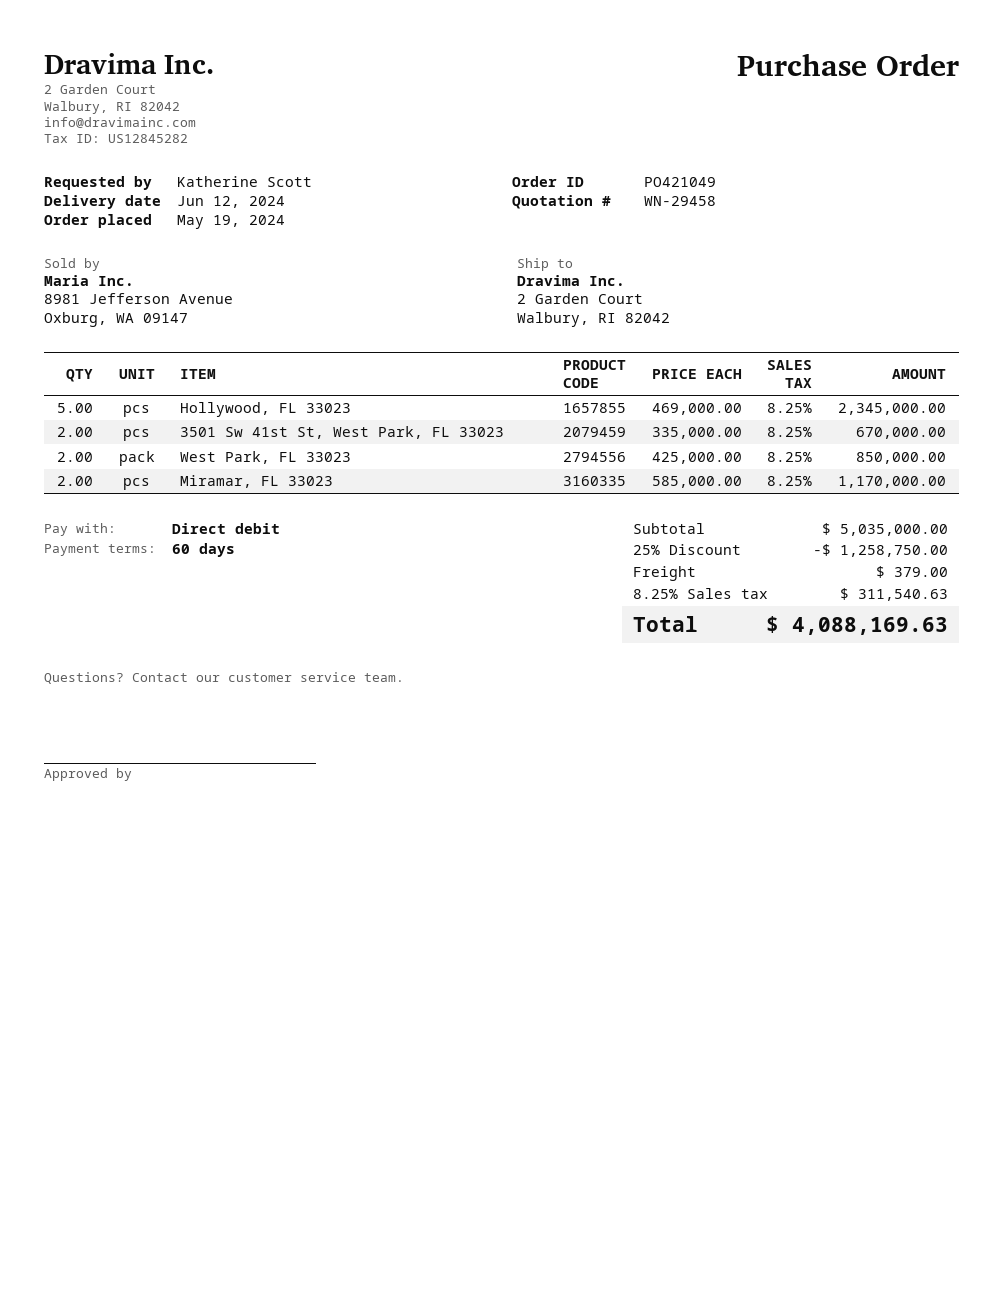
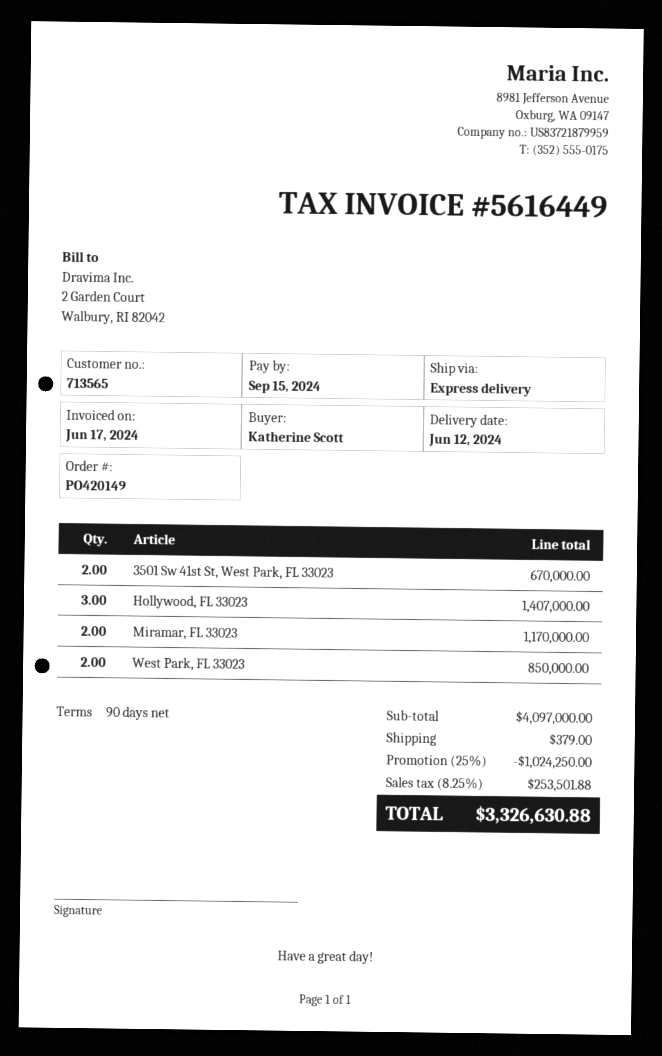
order number: PO421049 -> PO420149
payment terms: 60 days -> 90 days
Hollywood, FL 33023: 5 for 2345000.00 -> 3 for 1407000.00
subtotal: 5035000.00 -> 4097000.00
discount: 25% = 1258750.00 -> 25% = 1024250.00
tax: 8.25% = 311540.63 -> 8.25% = 253501.88
total: 4088169.63 -> 3326630.88

